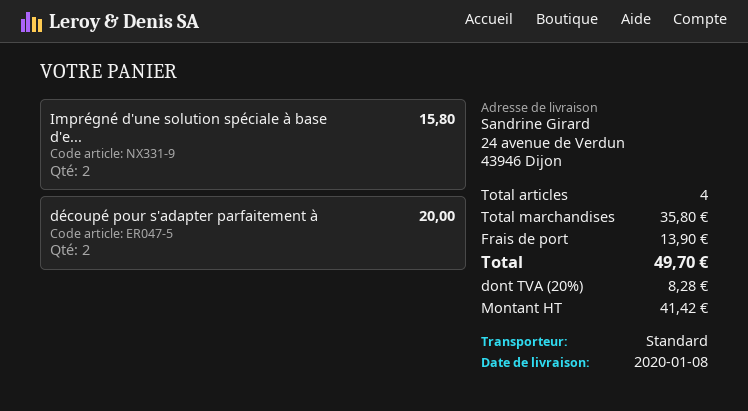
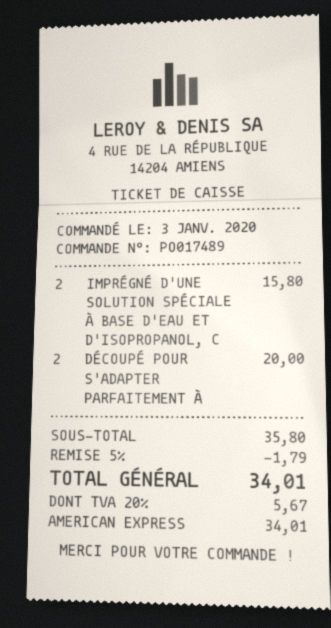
discount: none -> 5% = 1.79
shipping: 13.90 -> none
tax: 20% = 8.28 -> 20% = 5.67
total: 49.70 -> 34.01

